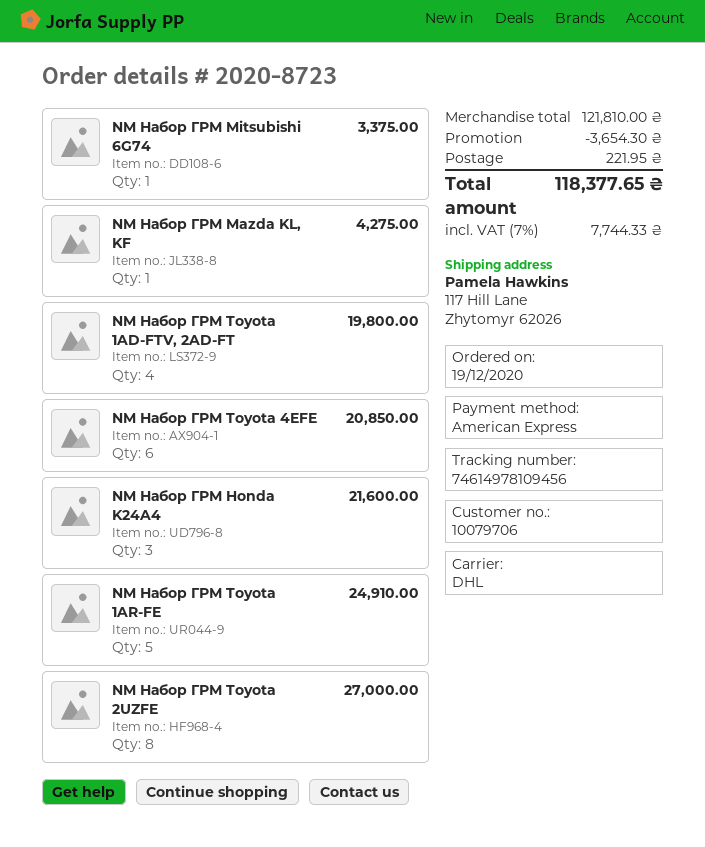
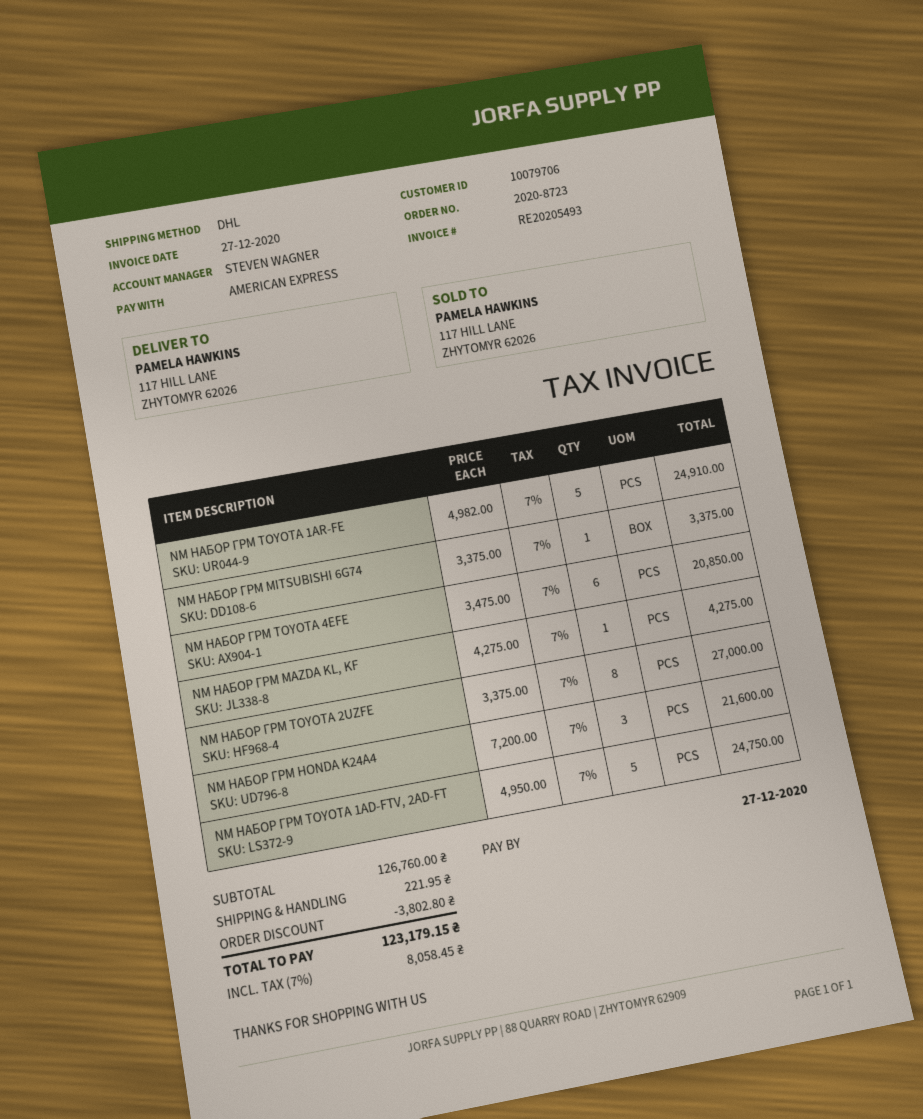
NM Набор ГРМ Toyota 1AD-FTV, 2AD-FT: 4 for 19800.00 -> 5 for 24750.00
subtotal: 121810.00 -> 126760.00
discount: 3654.30 -> 3802.80
tax: 7% = 7744.33 -> 7% = 8058.45
total: 118377.65 -> 123179.15

